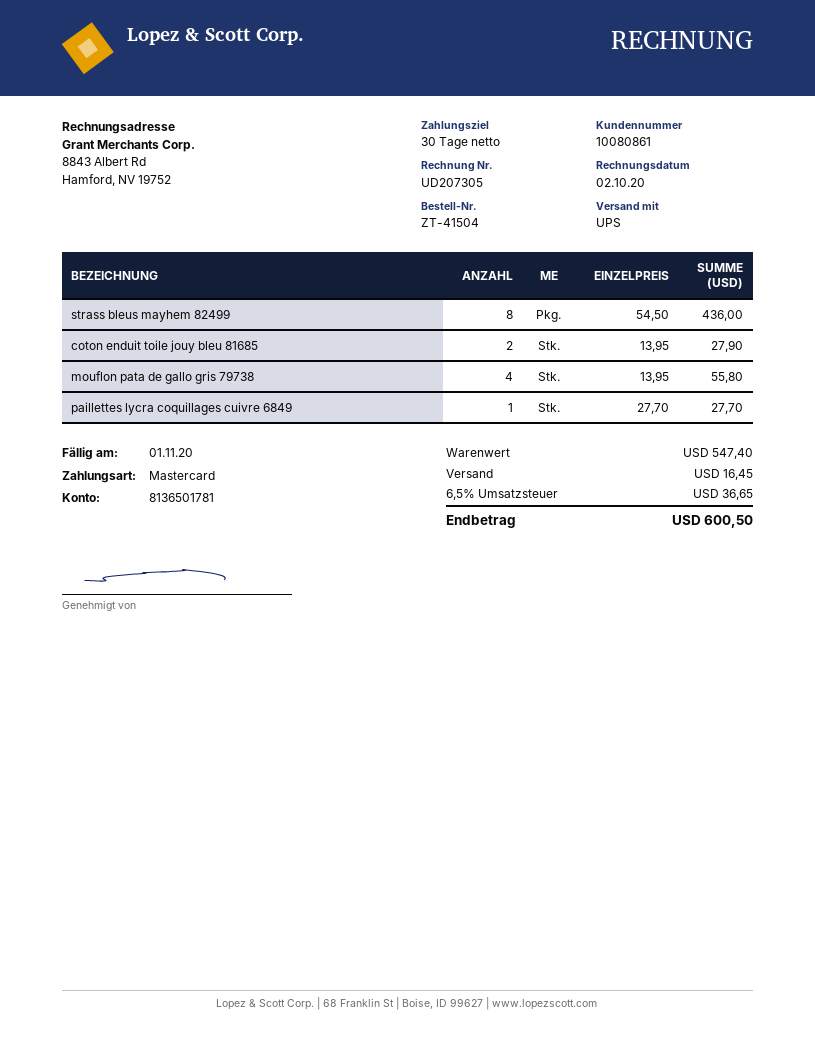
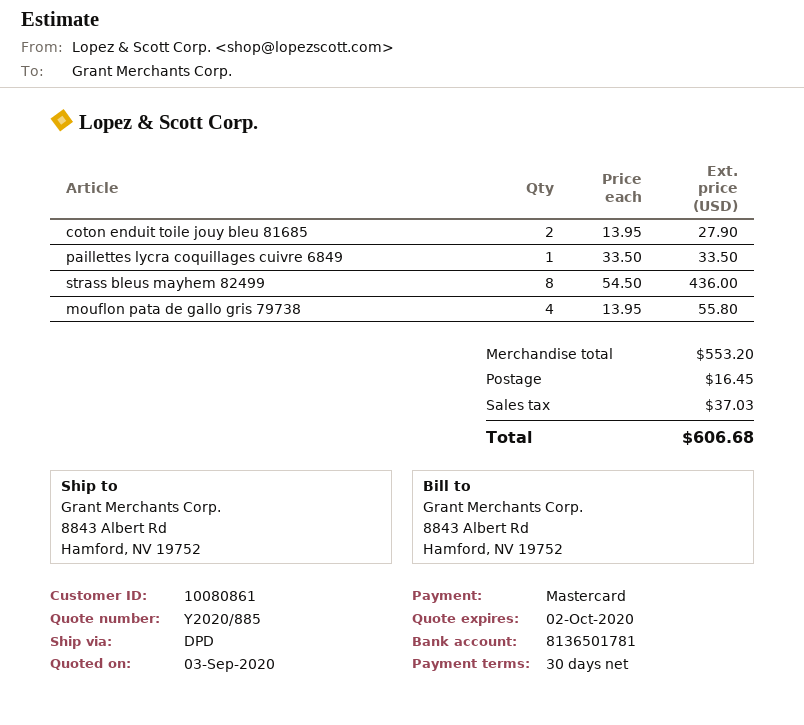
shipping method: UPS -> DPD
paillettes lycra coquillages cuivre 6849: 1 x 27.70 = 27.70 -> 1 x 33.50 = 33.50
subtotal: 547.40 -> 553.20
tax: 36.65 -> 37.03
total: 600.50 -> 606.68

